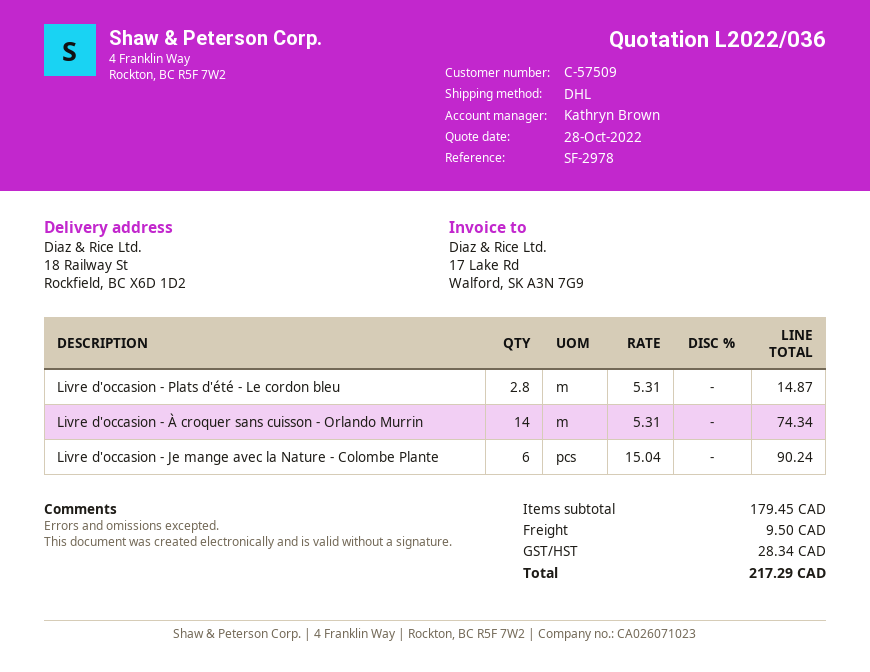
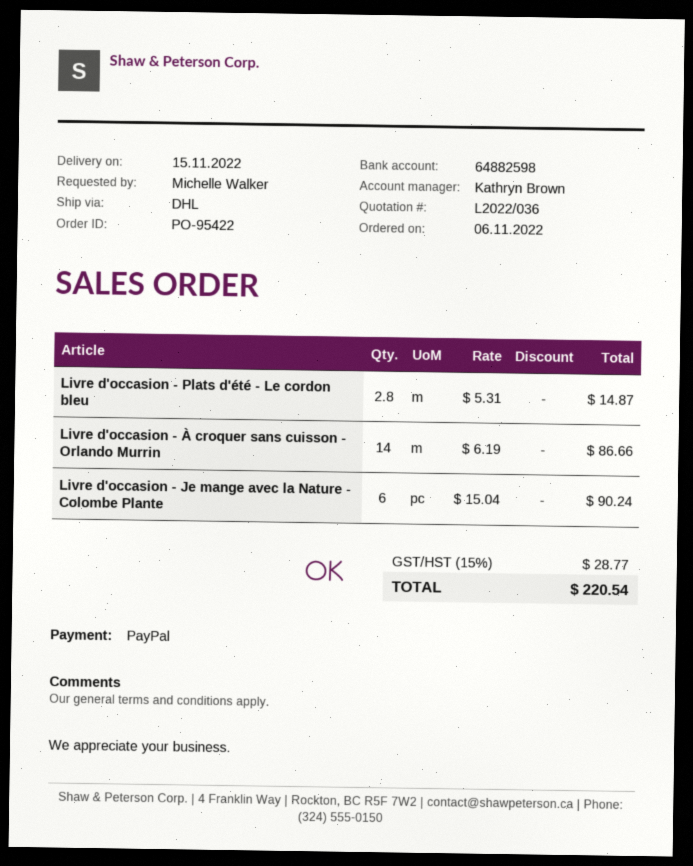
Livre d'occasion - À croquer sans cuisson - Orlando Murrin: 14 x 5.31 = 74.34 -> 14 x 6.19 = 86.66
shipping: 9.50 -> none
tax: 28.34 -> 28.77
total: 217.29 -> 220.54

